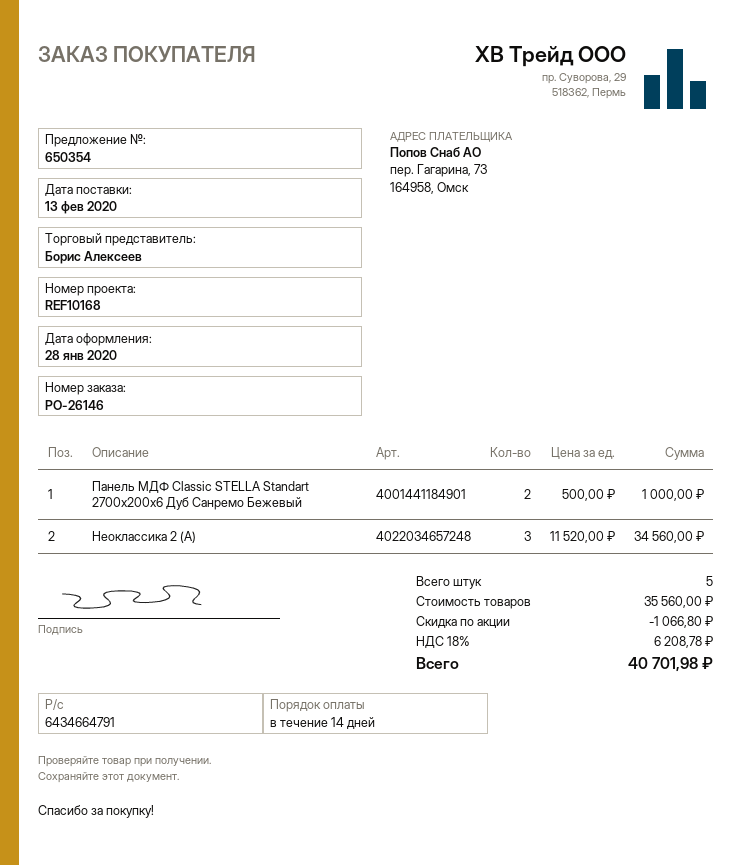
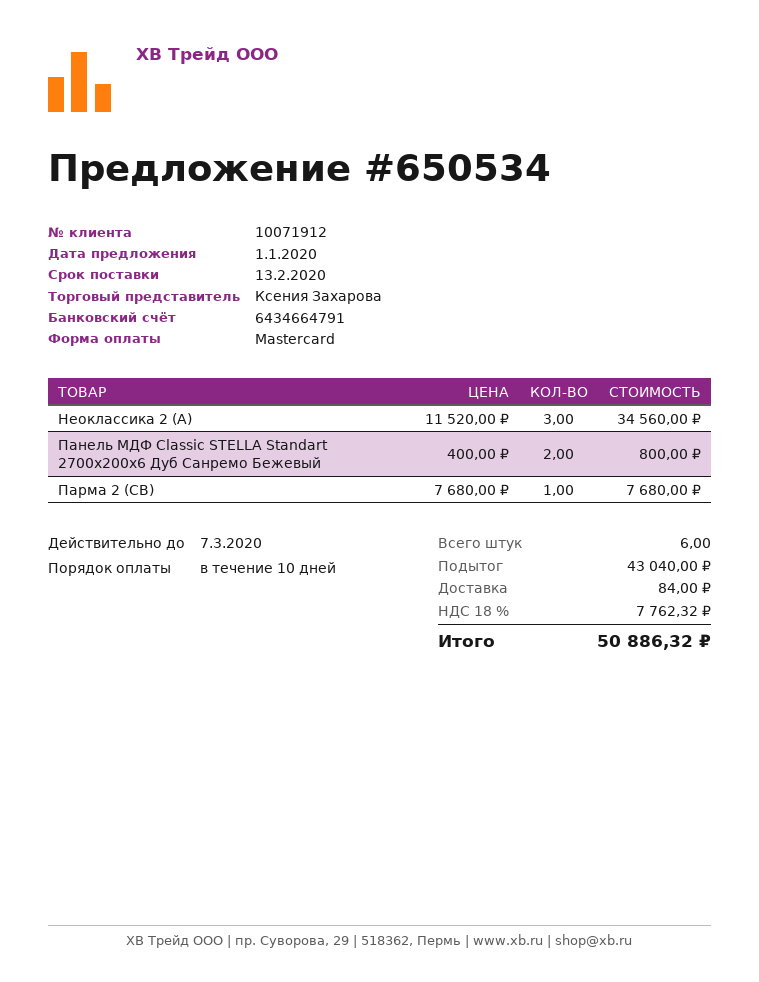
quote number: 650354 -> 650534
payment terms: 14 days -> 10 days
sales rep: Борис Алексеев -> Ксения Захарова
Панель МДФ Classic STELLA Standart 2700х200х6 Дуб Санремо Бежевый: 2 x 500.00 = 1000.00 -> 2 x 400.00 = 800.00
Парма 2 (СВ): none -> 1 x 7680.00 = 7680.00
total quantity: 5 -> 6
subtotal: 35560.00 -> 43040.00
discount: 1066.80 -> none
shipping: none -> 84.00
tax: 18% = 6208.78 -> 18% = 7762.32
total: 40701.98 -> 50886.32

